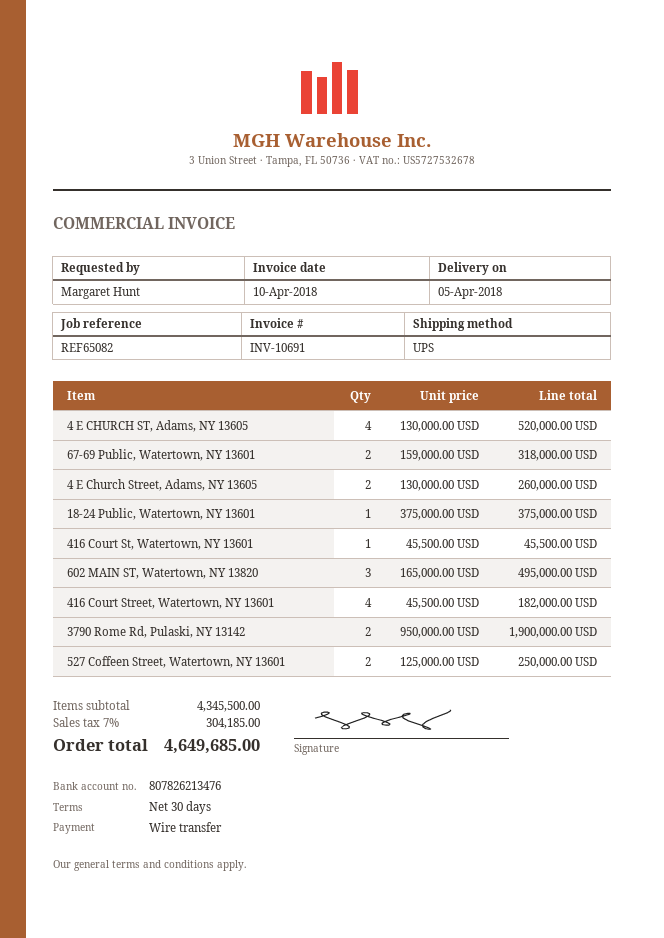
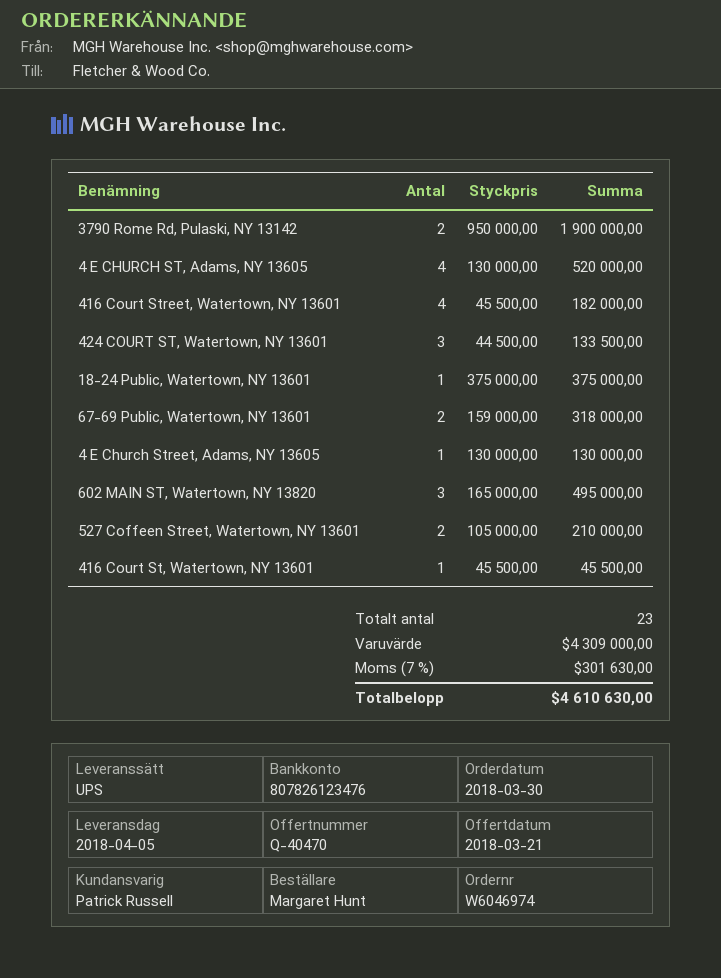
bank account: 807826213476 -> 807826123476
4 E Church Street, Adams, NY 13605: 2 x 130000.00 = 260000.00 -> 1 x 130000.00 = 130000.00
527 Coffeen Street, Watertown, NY 13601: 2 x 125000.00 = 250000.00 -> 2 x 105000.00 = 210000.00
424 COURT ST, Watertown, NY 13601: none -> 3 x 44500.00 = 133500.00
subtotal: 4345500.00 -> 4309000.00
tax: 7% = 304185.00 -> 7% = 301630.00
total: 4649685.00 -> 4610630.00

